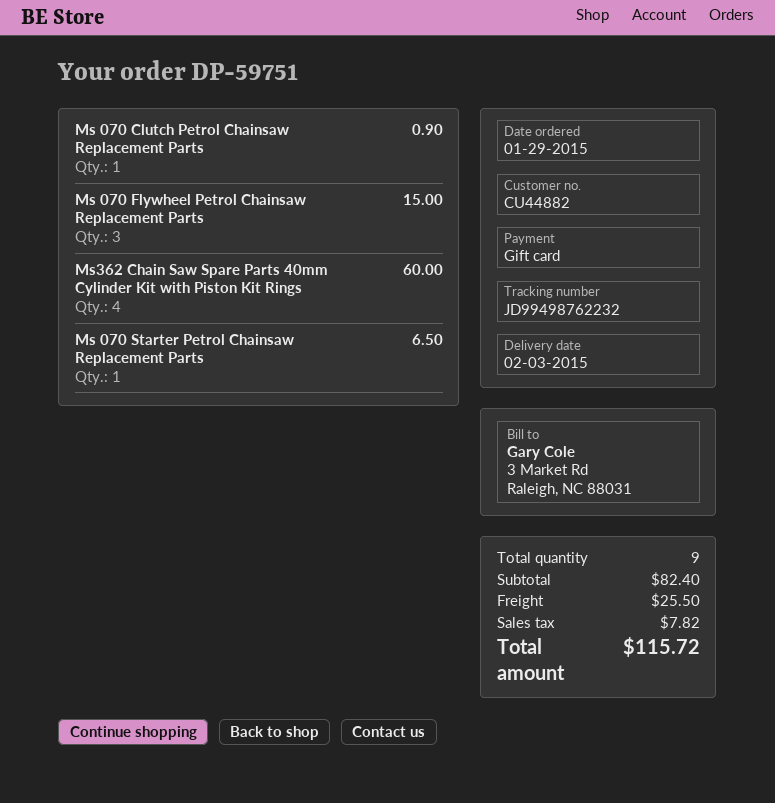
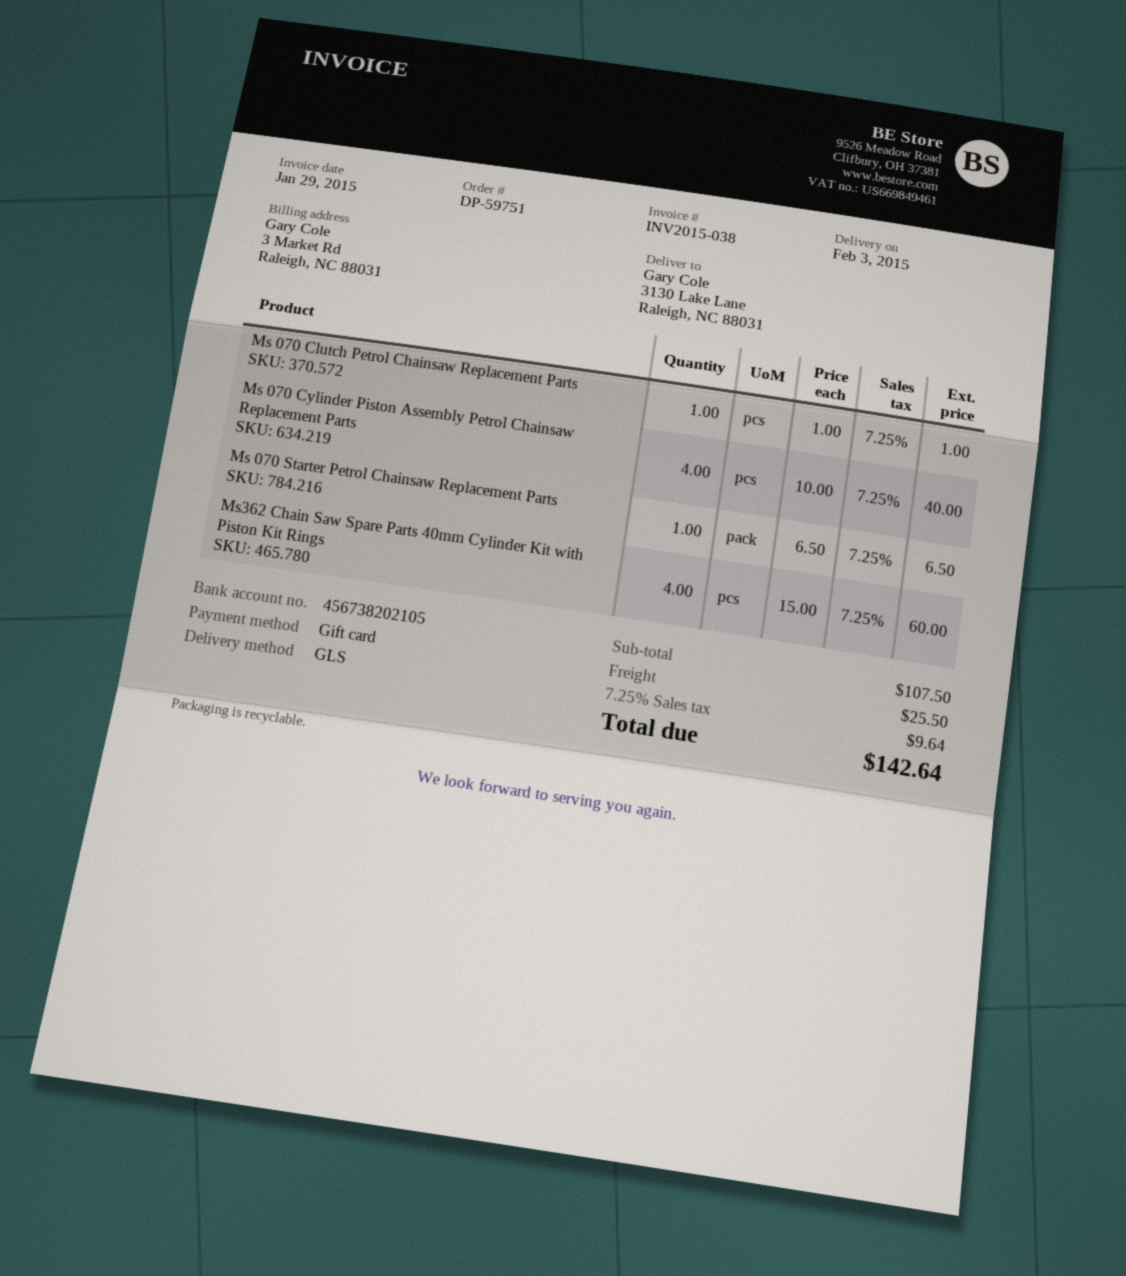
Ms 070 Clutch Petrol Chainsaw Replacement Parts: 1 for 0.90 -> 1 for 1.00
Ms 070 Flywheel Petrol Chainsaw Replacement Parts: 3 for 15.00 -> none
Ms 070 Cylinder Piston Assembly Petrol Chainsaw Replacement Parts: none -> 4 for 40.00
subtotal: 82.40 -> 107.50
tax: 7.82 -> 9.64
total: 115.72 -> 142.64

